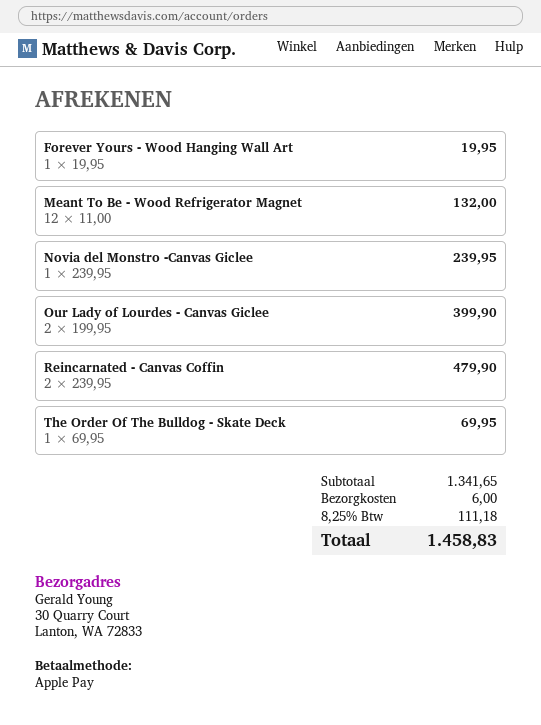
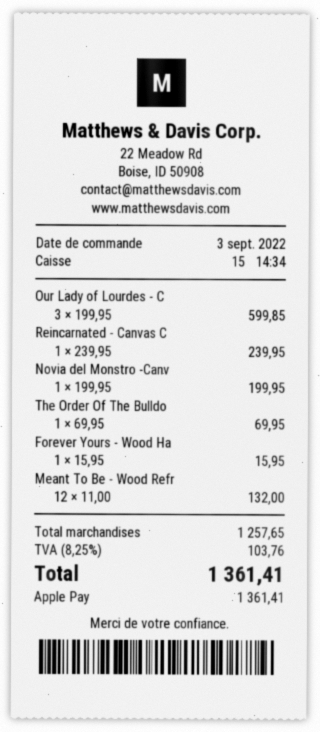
Forever Yours - Wood Hanging Wall Art: 1 x 19.95 = 19.95 -> 1 x 15.95 = 15.95
Novia del Monstro -Canvas Giclee: 1 x 239.95 = 239.95 -> 1 x 199.95 = 199.95
Our Lady of Lourdes - Canvas Giclee: 2 x 199.95 = 399.90 -> 3 x 199.95 = 599.85
Reincarnated - Canvas Coffin: 2 x 239.95 = 479.90 -> 1 x 239.95 = 239.95
subtotal: 1341.65 -> 1257.65
shipping: 6.00 -> none
tax: 8.25% = 111.18 -> 8.25% = 103.76
total: 1458.83 -> 1361.41

